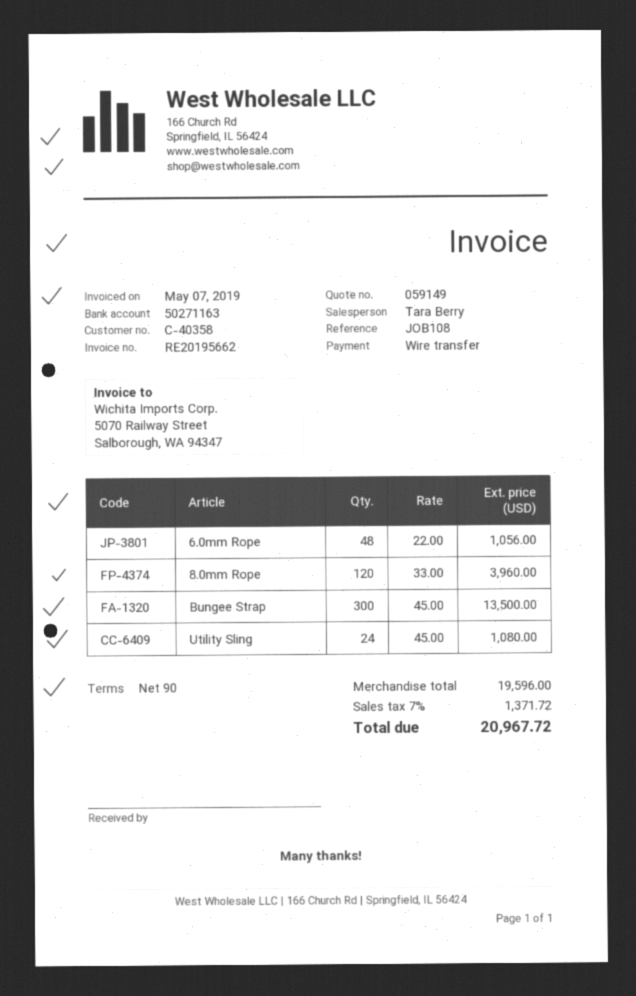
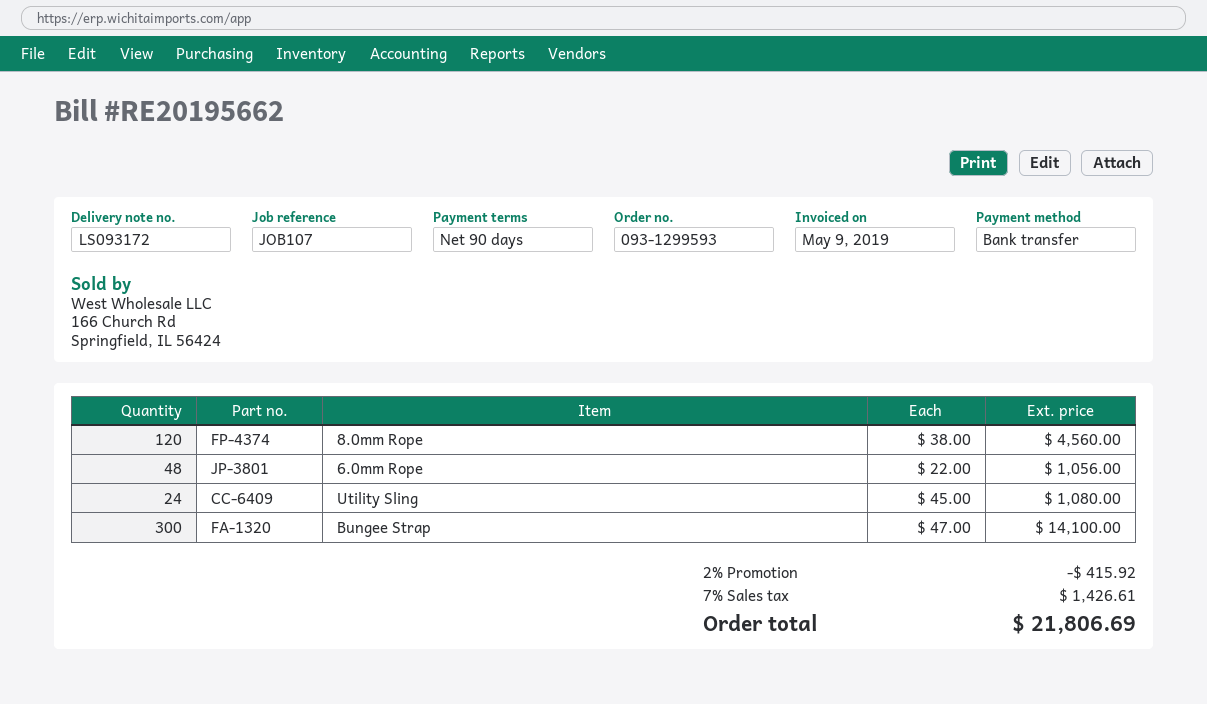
invoice date: 2019-05-07 -> 2019-05-09
reference: JOB108 -> JOB107
8.0mm Rope: 120 x 33.00 = 3960.00 -> 120 x 38.00 = 4560.00
Bungee Strap: 300 x 45.00 = 13500.00 -> 300 x 47.00 = 14100.00
discount: none -> 2% = 415.92
tax: 7% = 1371.72 -> 7% = 1426.61
total: 20967.72 -> 21806.69

